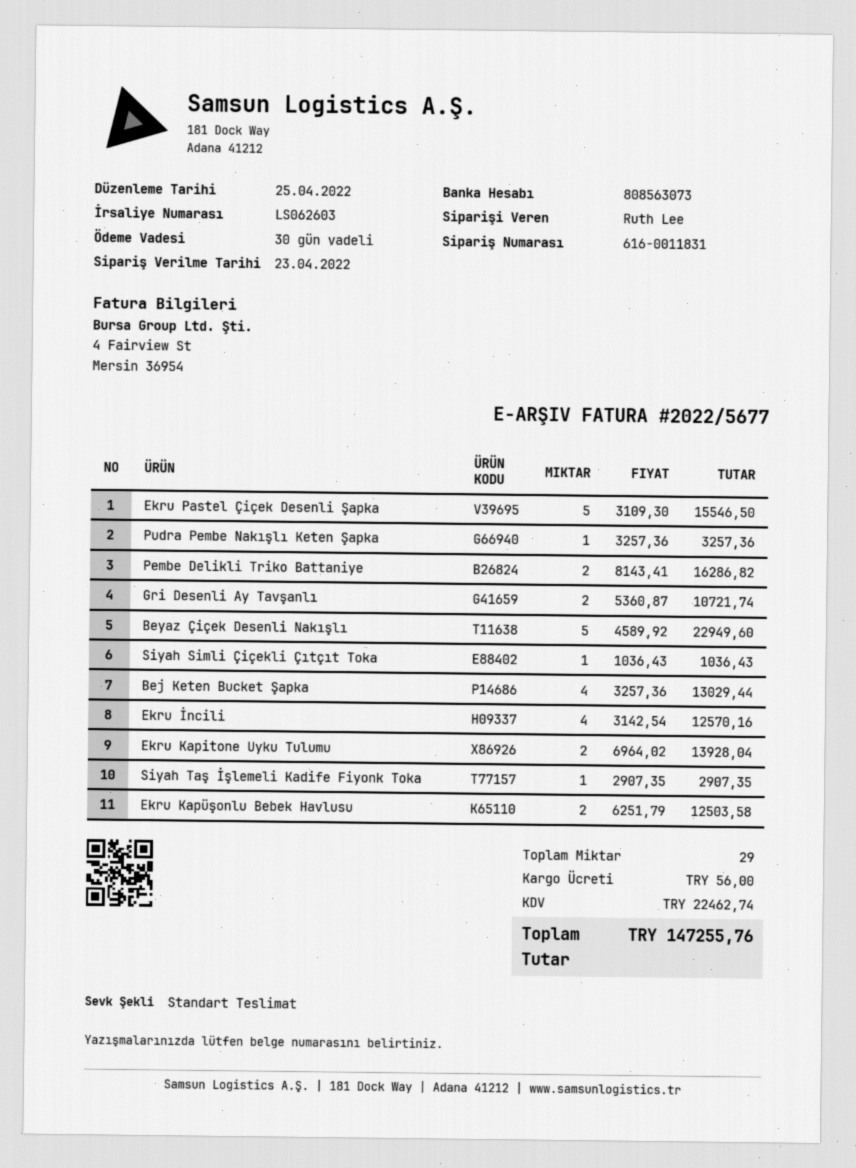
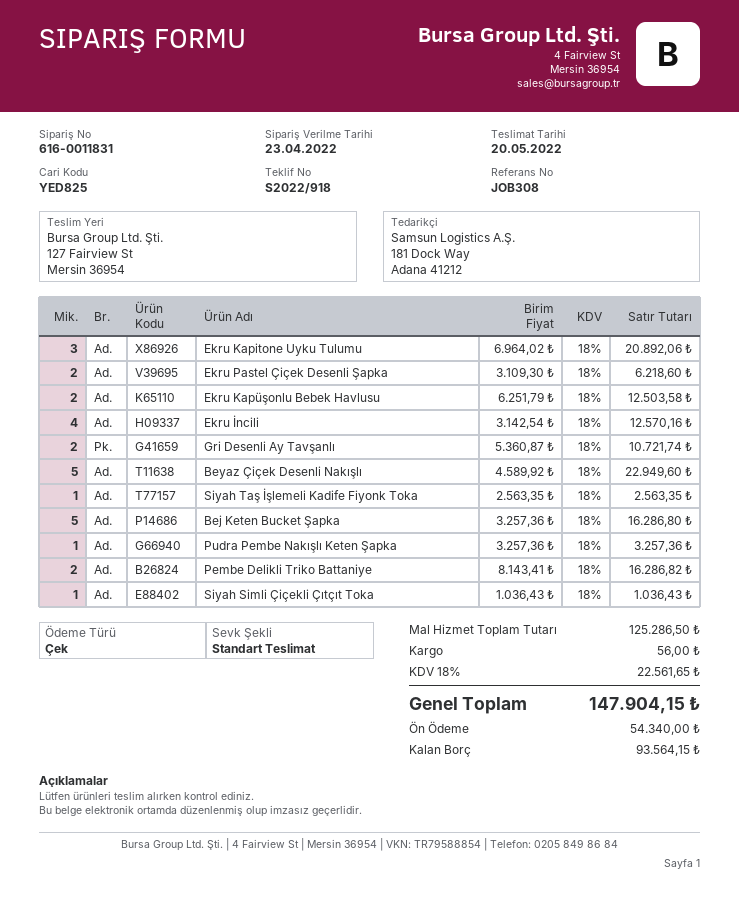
Ekru Pastel Çiçek Desenli Şapka: 5 x 3109.30 = 15546.50 -> 2 x 3109.30 = 6218.60
Bej Keten Bucket Şapka: 4 x 3257.36 = 13029.44 -> 5 x 3257.36 = 16286.80
Ekru Kapitone Uyku Tulumu: 2 x 6964.02 = 13928.04 -> 3 x 6964.02 = 20892.06
Siyah Taş İşlemeli Kadife Fiyonk Toka: 1 x 2907.35 = 2907.35 -> 1 x 2563.35 = 2563.35
tax: 22462.74 -> 22561.65
total: 147255.76 -> 147904.15

